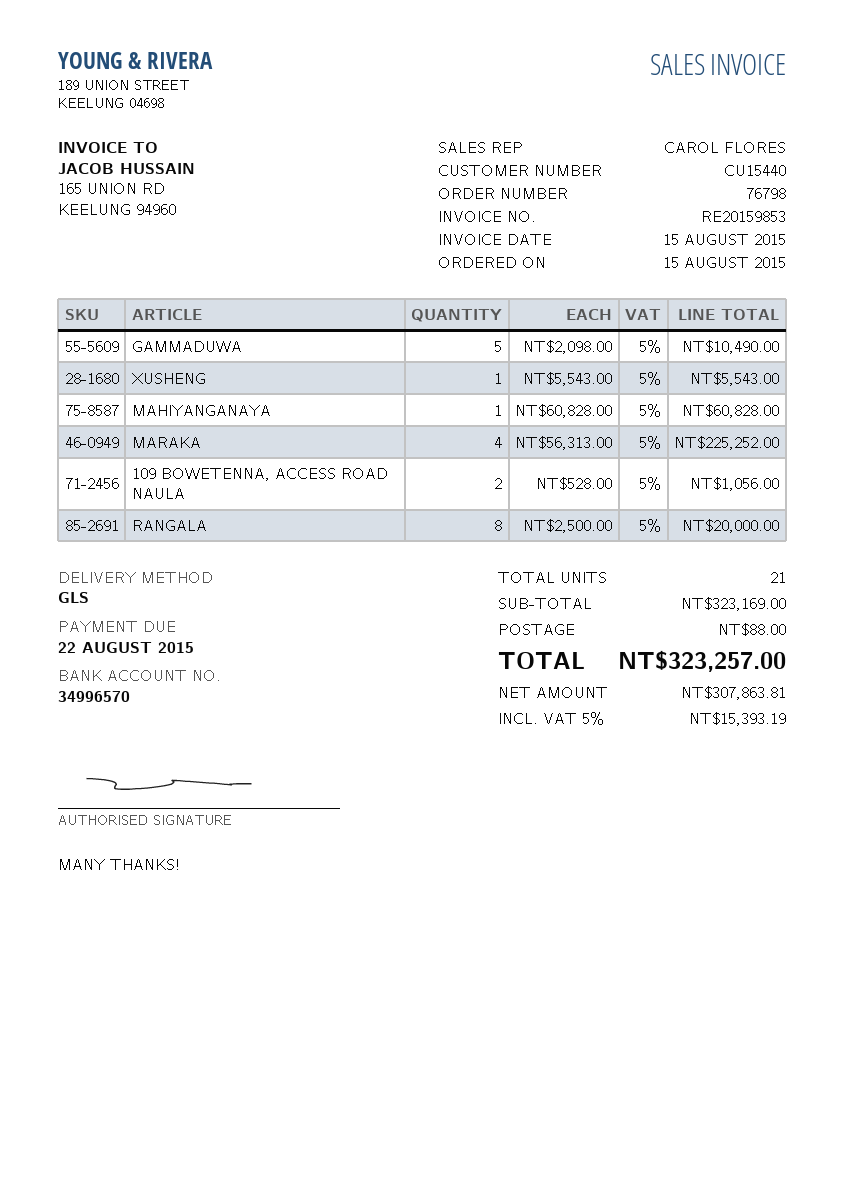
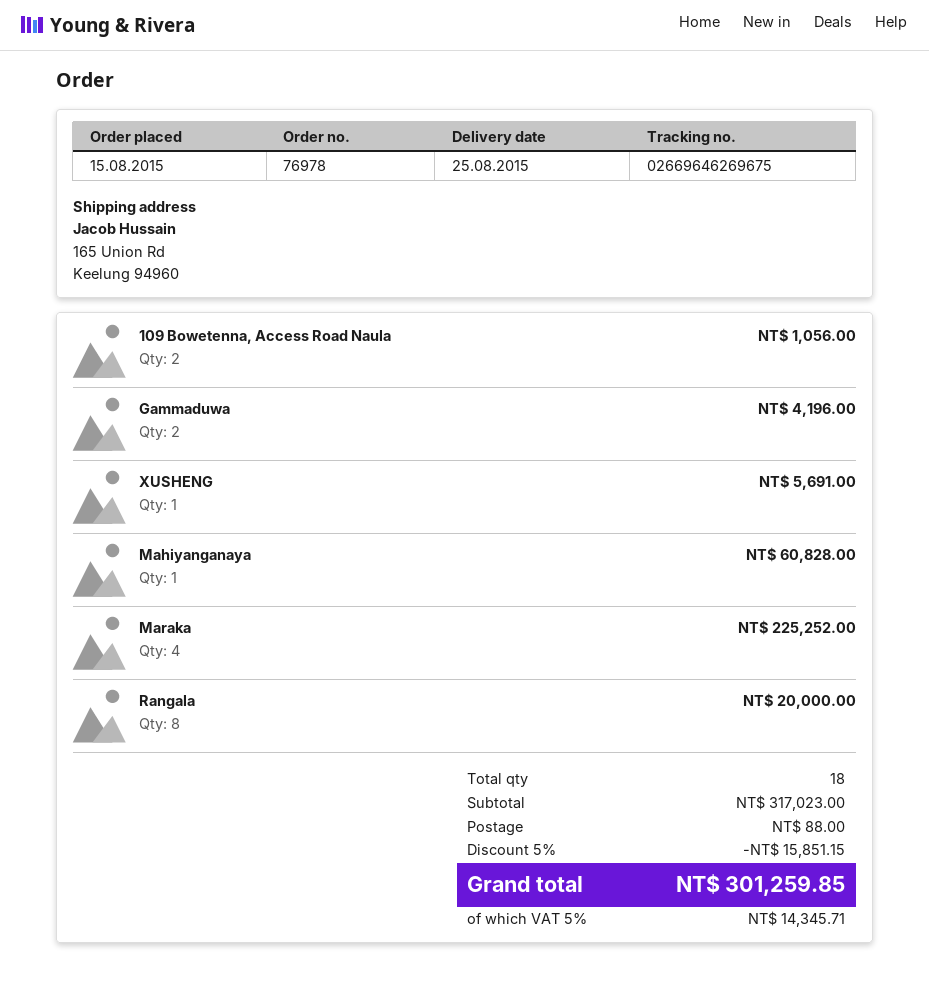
order number: 76798 -> 76978
GAMMADUWA: 5 for 10490.00 -> 2 for 4196.00
XUSHENG: 1 for 5543.00 -> 1 for 5691.00
total quantity: 21 -> 18
subtotal: 323169.00 -> 317023.00
discount: none -> 5% = 15851.15
tax: 5% = 15393.19 -> 5% = 14345.71
total: 323257.00 -> 301259.85

